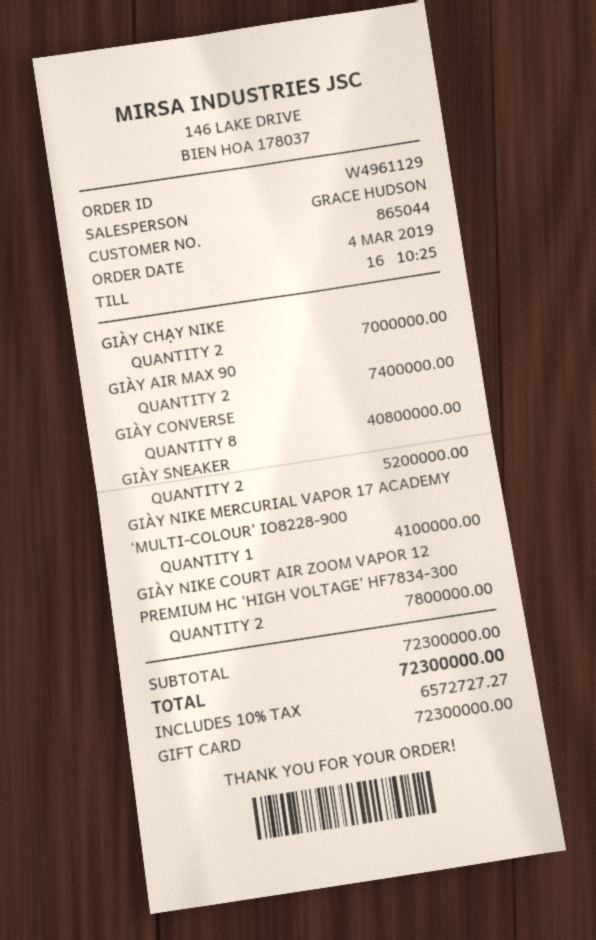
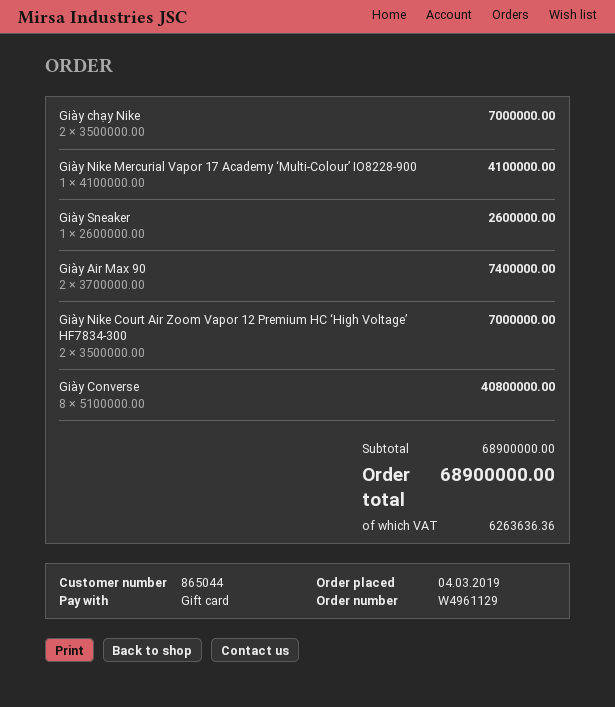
GIÀY SNEAKER: 2 for 5200000.00 -> 1 for 2600000.00
GIÀY NIKE COURT AIR ZOOM VAPOR 12 PREMIUM HC ‘HIGH VOLTAGE’ HF7834-300: 2 for 7800000.00 -> 2 for 7000000.00
subtotal: 72300000.00 -> 68900000.00
tax: 6572727.27 -> 6263636.36
total: 72300000.00 -> 68900000.00

